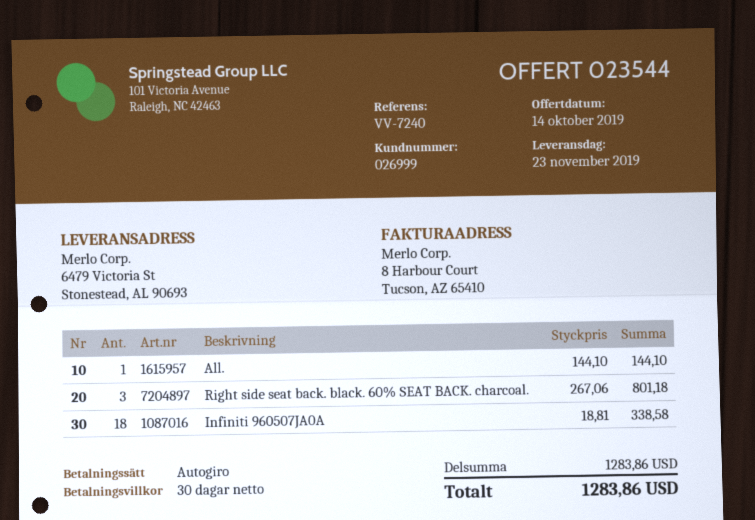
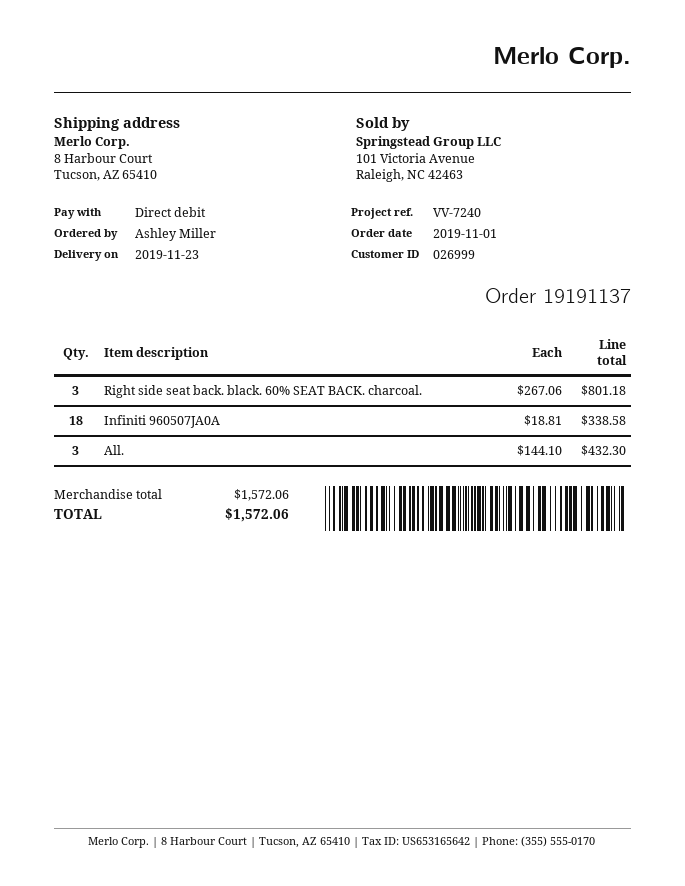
ship to: 6479 Victoria St, Stonestead, AL 90693 -> 8 Harbour Court, Tucson, AZ 65410
All.: 1 x 144.10 = 144.10 -> 3 x 144.10 = 432.30
subtotal: 1283.86 -> 1572.06
total: 1283.86 -> 1572.06

